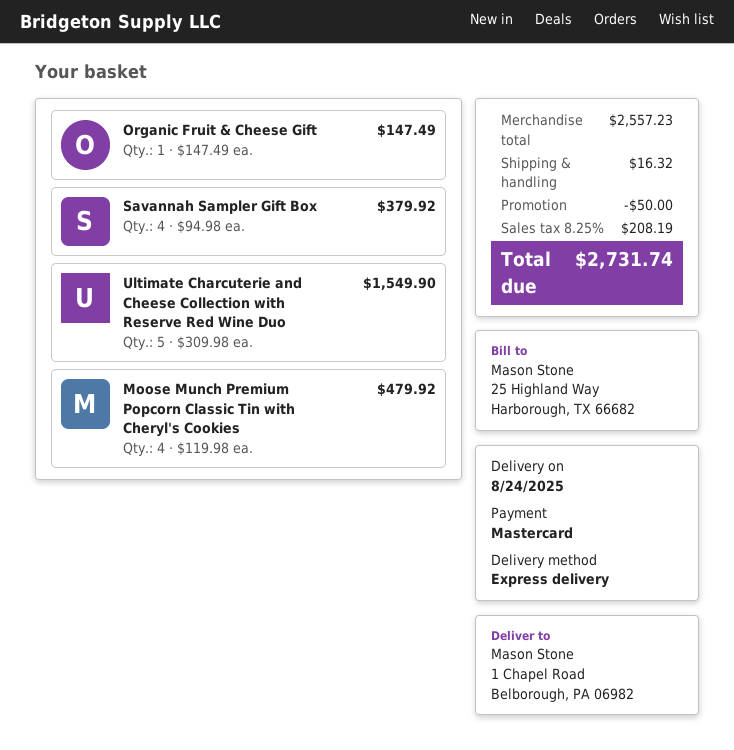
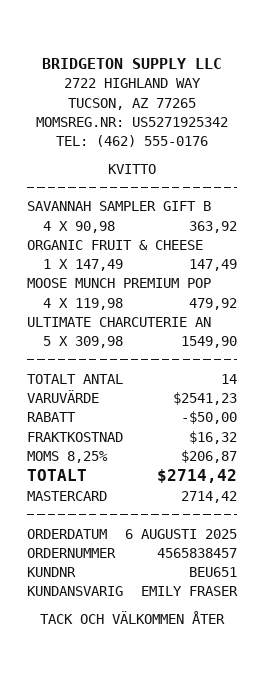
Savannah Sampler Gift Box: 4 x 94.98 = 379.92 -> 4 x 90.98 = 363.92
subtotal: 2557.23 -> 2541.23
tax: 8.25% = 208.19 -> 8.25% = 206.87
total: 2731.74 -> 2714.42

